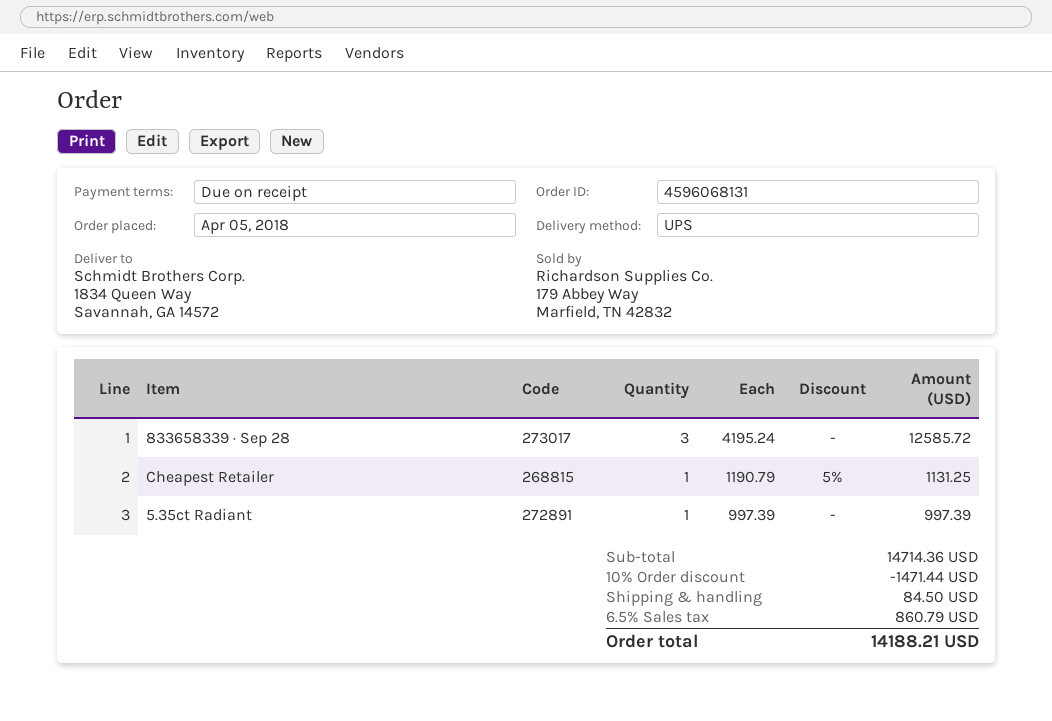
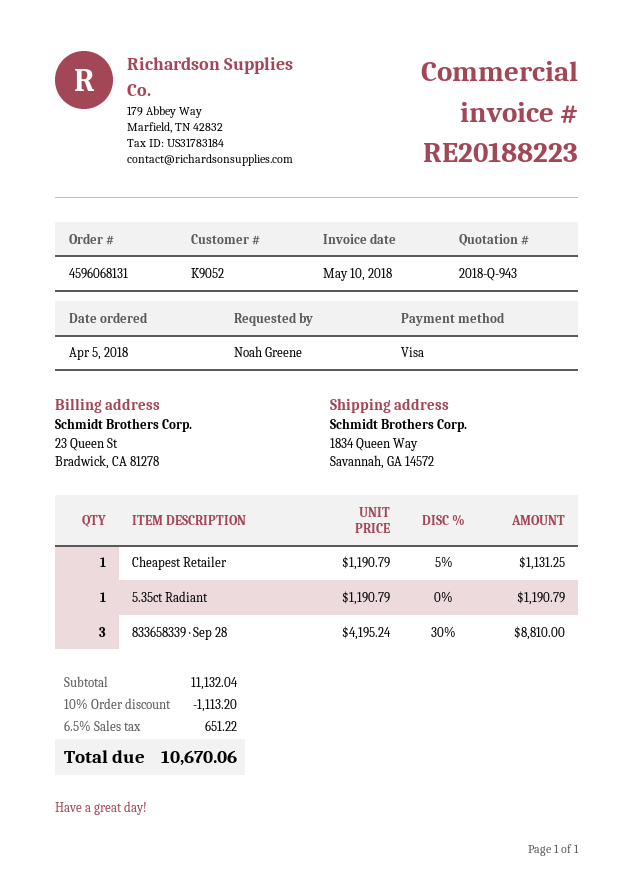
833658339 · Sep 28: 3 x 4195.24 = 12585.72 -> 3 x 4195.24 - 30% = 8810.00
5.35ct Radiant: 1 x 997.39 = 997.39 -> 1 x 1190.79 = 1190.79
subtotal: 14714.36 -> 11132.04
discount: 10% = 1471.44 -> 10% = 1113.20
shipping: 84.50 -> none
tax: 6.5% = 860.79 -> 6.5% = 651.22
total: 14188.21 -> 10670.06

